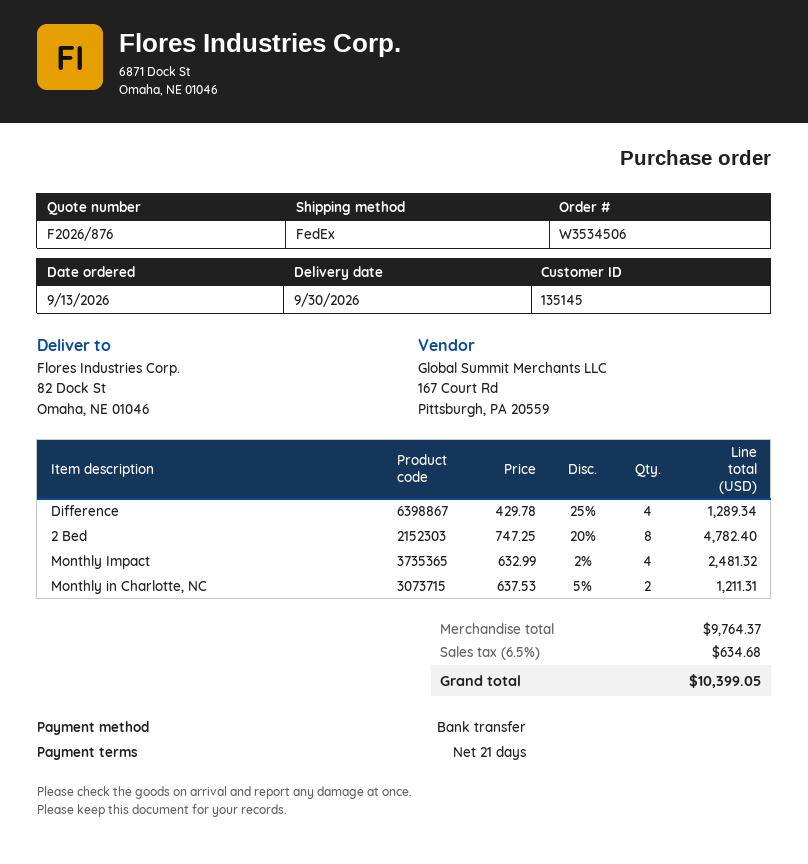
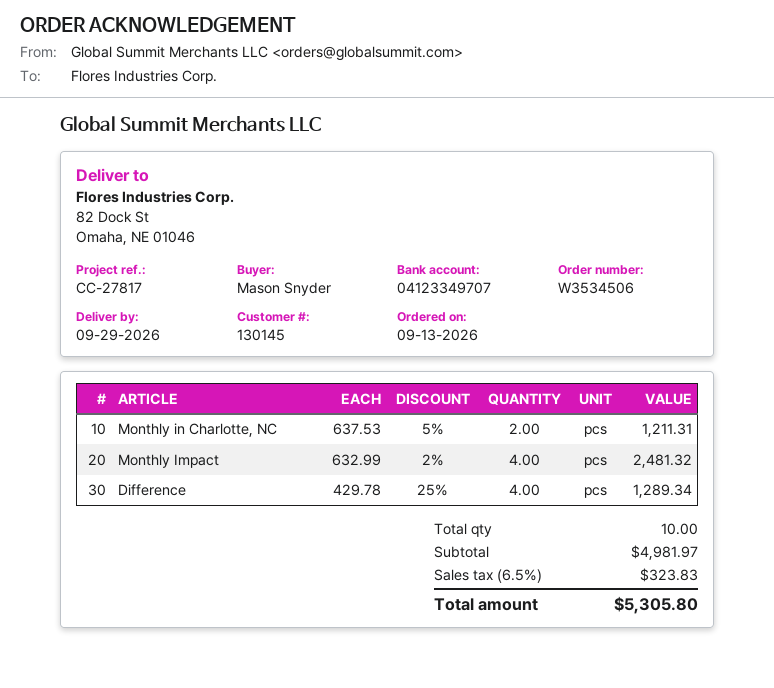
delivery date: 2026-09-30 -> 2026-09-29
customer number: 135145 -> 130145
2 Bed: 8 x 747.25 - 20% = 4782.40 -> none
subtotal: 9764.37 -> 4981.97
tax: 6.5% = 634.68 -> 6.5% = 323.83
total: 10399.05 -> 5305.80

